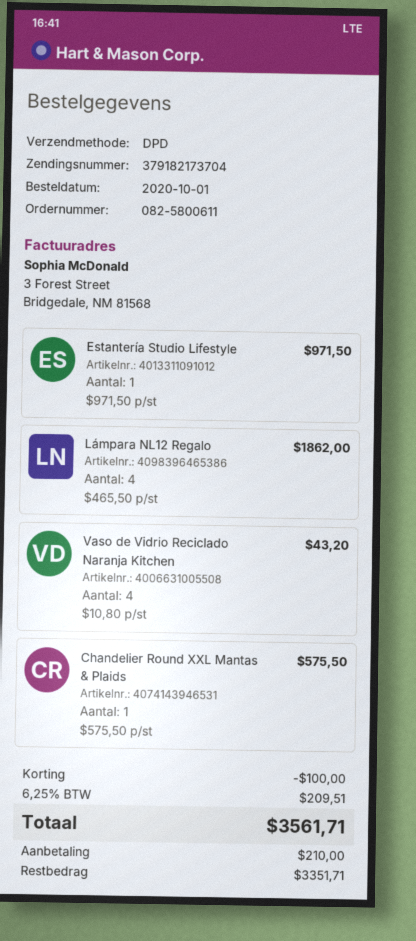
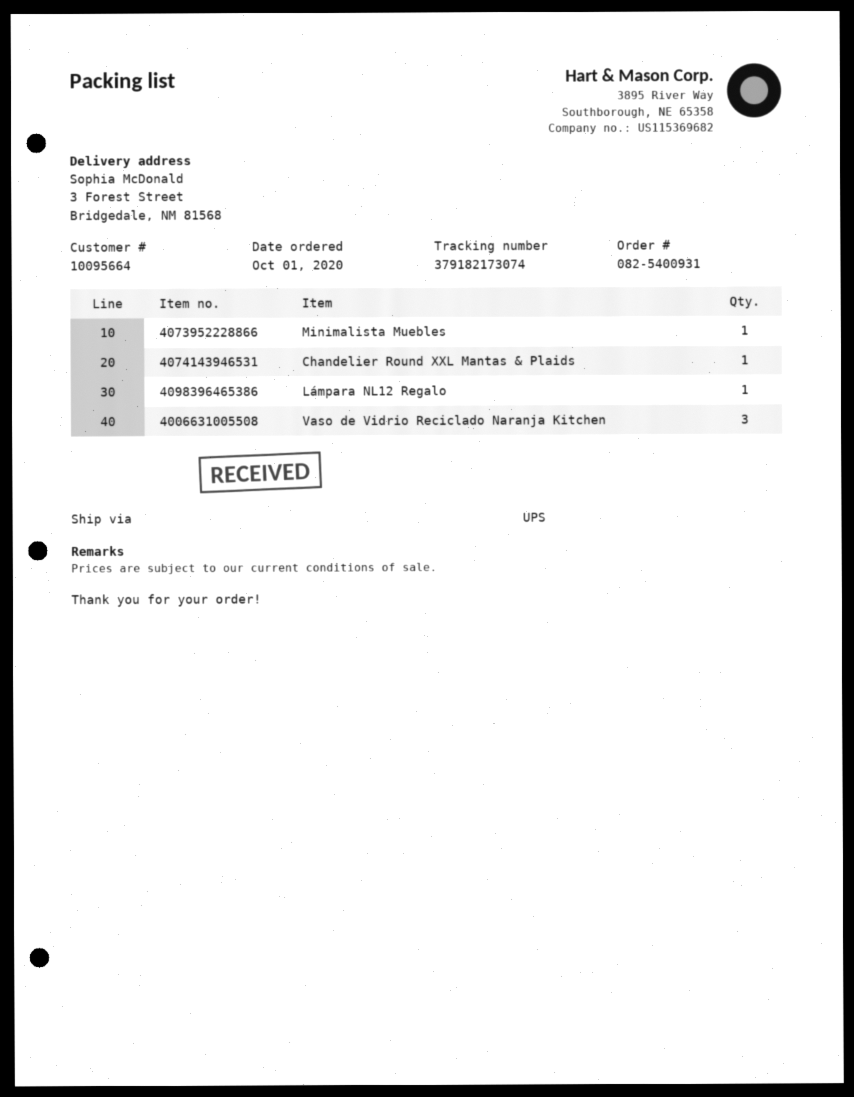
order number: 082-5800611 -> 082-5400931
shipping method: DPD -> UPS
tracking number: 379182173704 -> 379182173074
Estantería Studio Lifestyle: 1 -> none
Lámpara NL12 Regalo: 4 -> 1
Vaso de Vidrio Reciclado Naranja Kitchen: 4 -> 3
Minimalista Muebles: none -> 1

